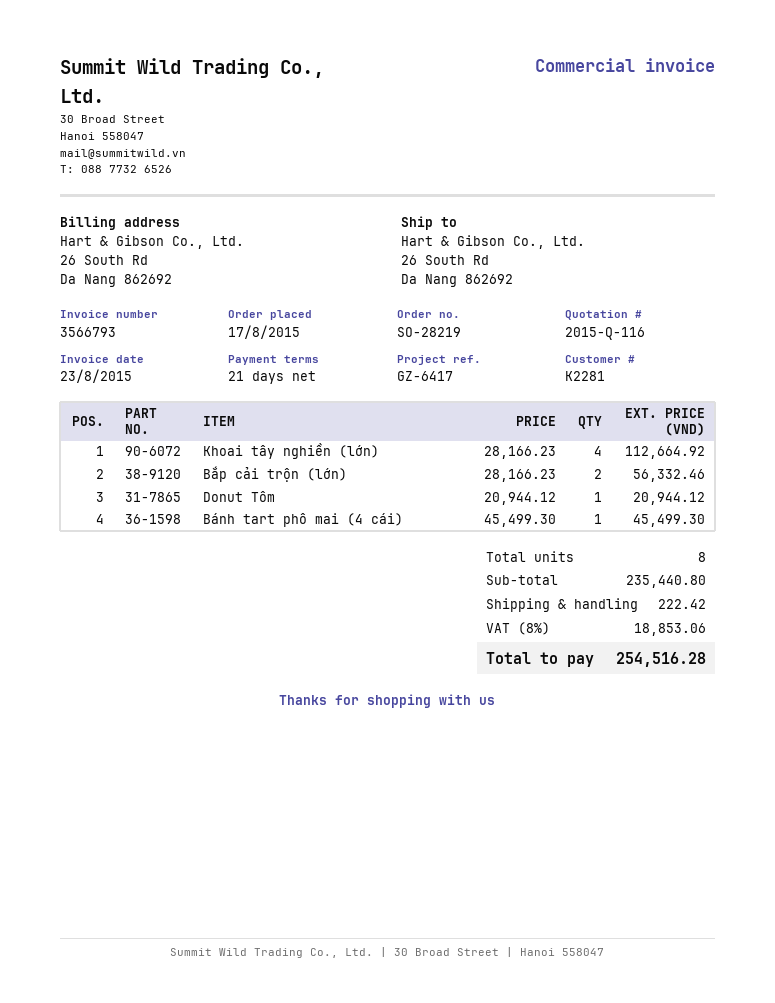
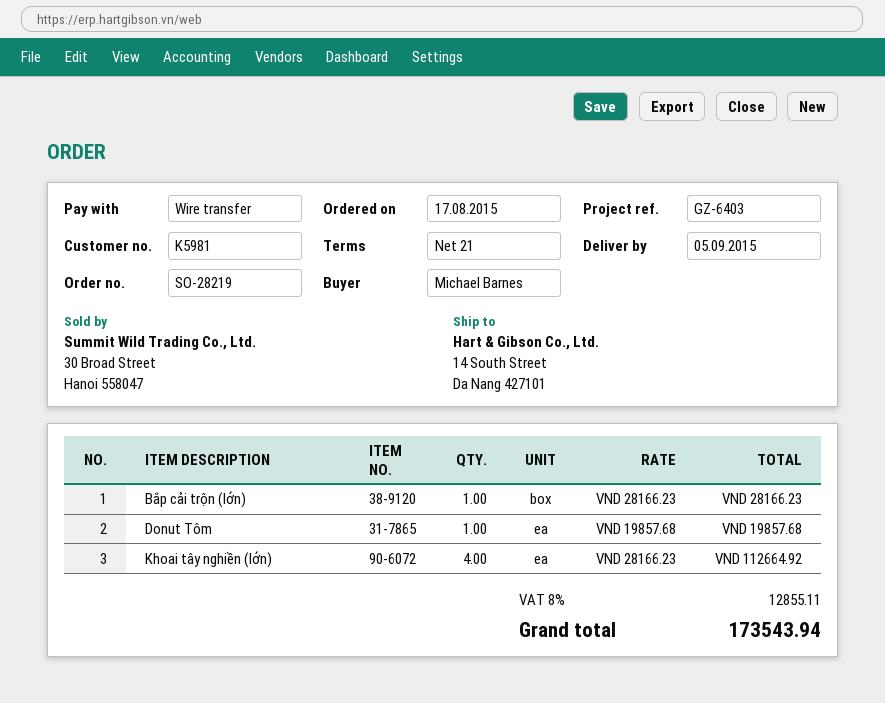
customer number: K2281 -> K5981
reference: GZ-6417 -> GZ-6403
ship to: 26 South Rd, Da Nang 862692 -> 14 South Street, Da Nang 427101
Bắp cải trộn (lớn): 2 x 28166.23 = 56332.46 -> 1 x 28166.23 = 28166.23
Donut Tôm: 1 x 20944.12 = 20944.12 -> 1 x 19857.68 = 19857.68
Bánh tart phô mai (4 cái): 1 x 45499.30 = 45499.30 -> none
shipping: 222.42 -> none
tax: 8% = 18853.06 -> 8% = 12855.11
total: 254516.28 -> 173543.94

